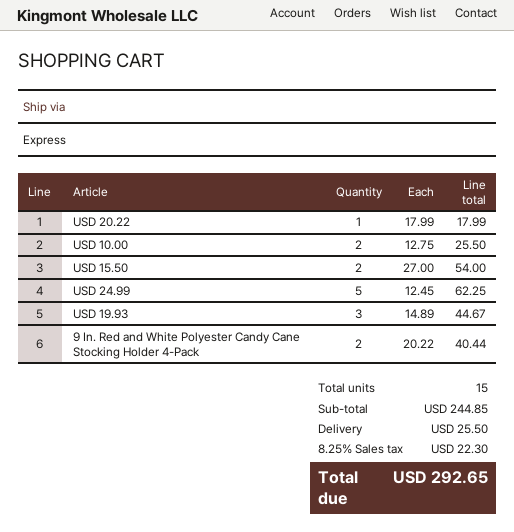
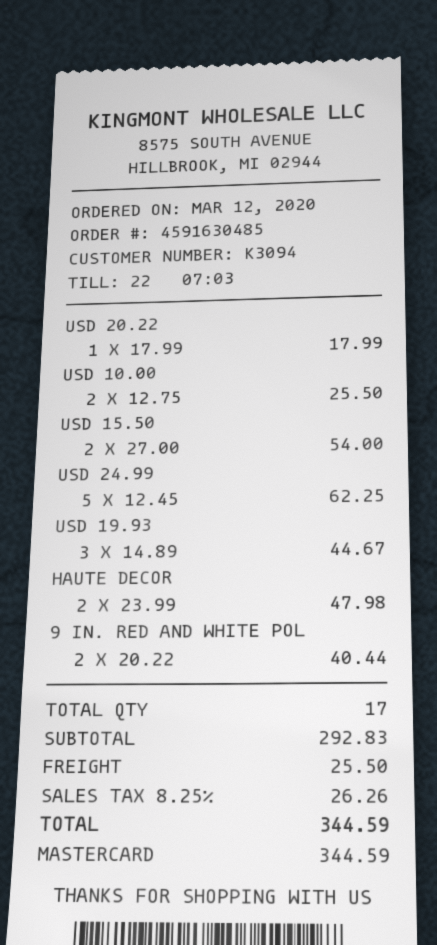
HAUTE DECOR: none -> 2 x 23.99 = 47.98
total quantity: 15 -> 17
subtotal: 244.85 -> 292.83
tax: 8.25% = 22.30 -> 8.25% = 26.26
total: 292.65 -> 344.59

